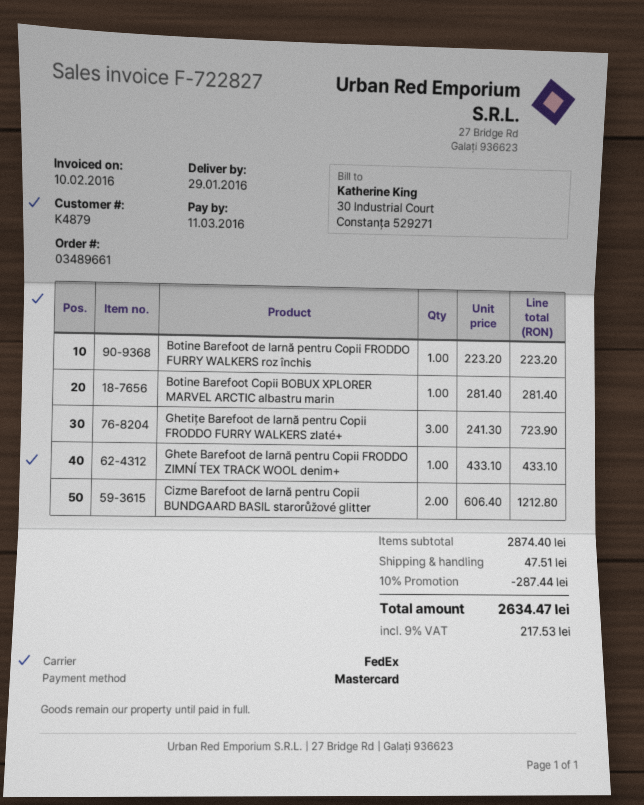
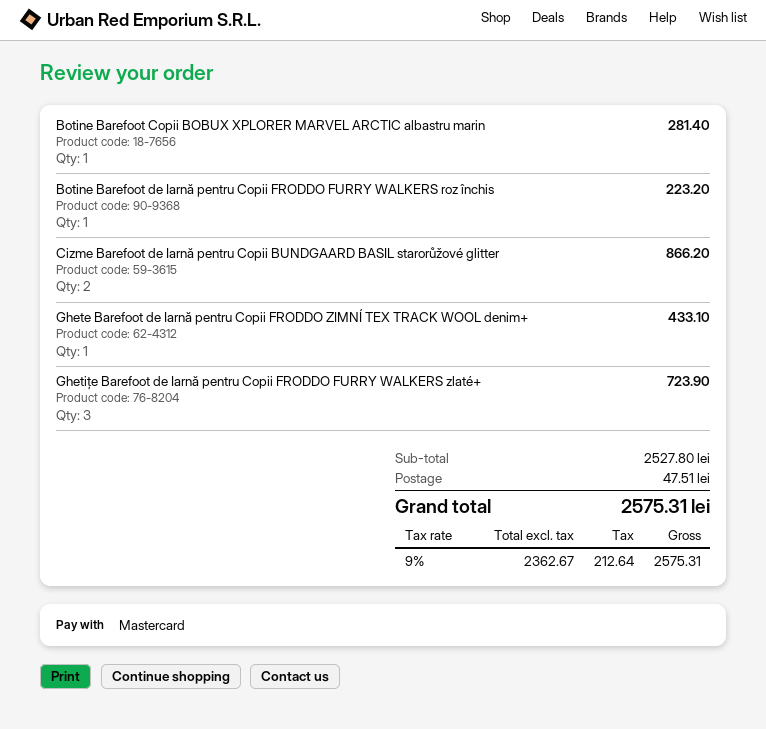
Cizme Barefoot de Iarnă pentru Copii BUNDGAARD BASIL starorůžové glitter: 2 for 1212.80 -> 2 for 866.20
subtotal: 2874.40 -> 2527.80
discount: 10% = 287.44 -> none
tax: 9% = 217.53 -> 9% = 212.64
total: 2634.47 -> 2575.31

